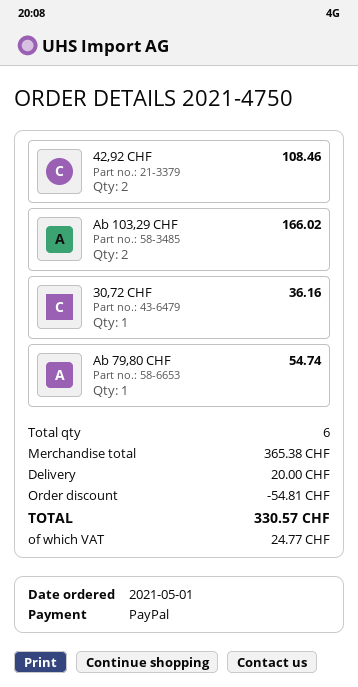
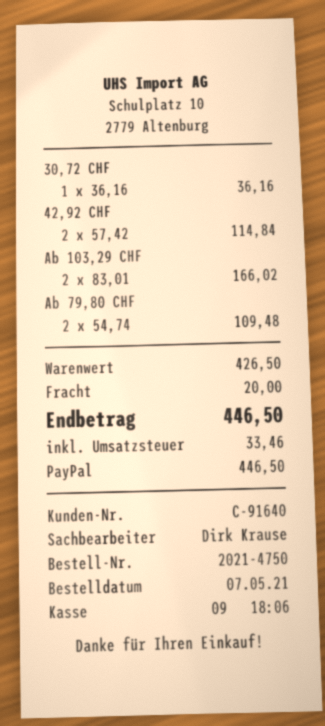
order date: 2021-05-01 -> 2021-05-07
42,92 CHF: 2 for 108.46 -> 2 for 114.84
Ab 79,80 CHF: 1 for 54.74 -> 2 for 109.48
subtotal: 365.38 -> 426.50
discount: 54.81 -> none
tax: 24.77 -> 33.46
total: 330.57 -> 446.50

